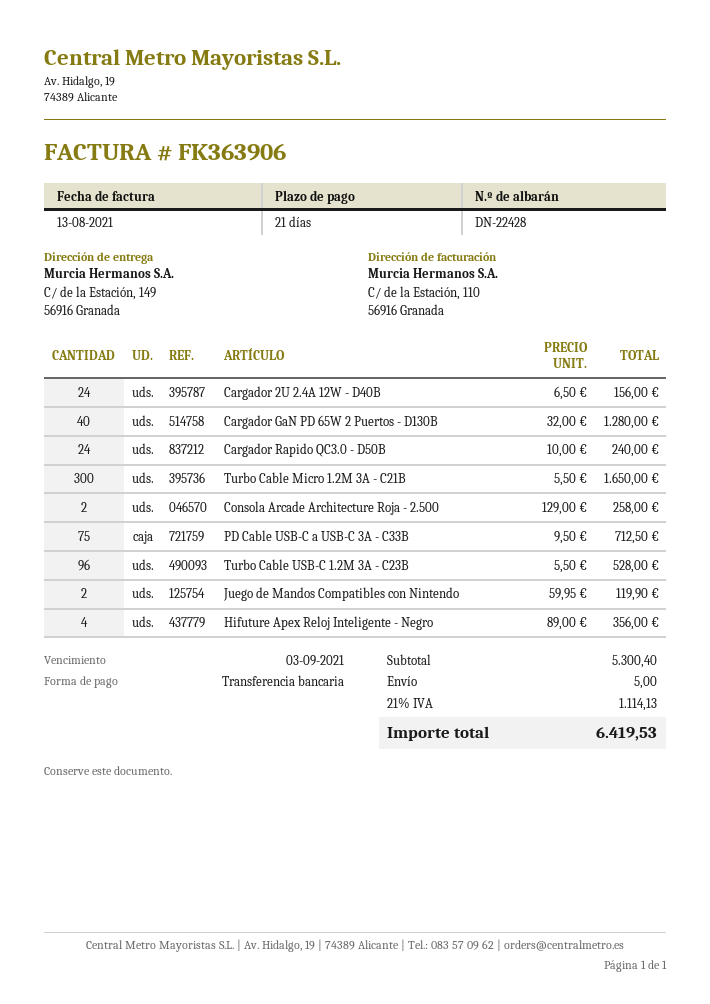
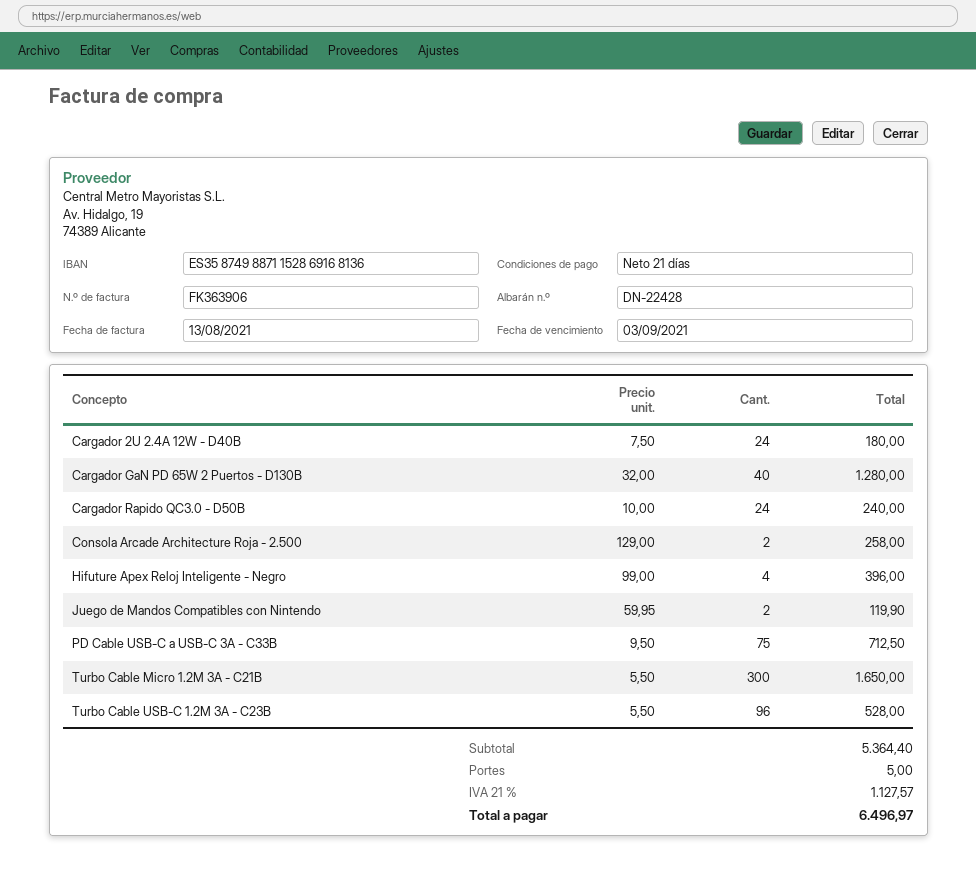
Cargador 2U 2.4A 12W - D40B: 24 x 6.50 = 156.00 -> 24 x 7.50 = 180.00
Hifuture Apex Reloj Inteligente - Negro: 4 x 89.00 = 356.00 -> 4 x 99.00 = 396.00
subtotal: 5300.40 -> 5364.40
tax: 21% = 1114.13 -> 21% = 1127.57
total: 6419.53 -> 6496.97

